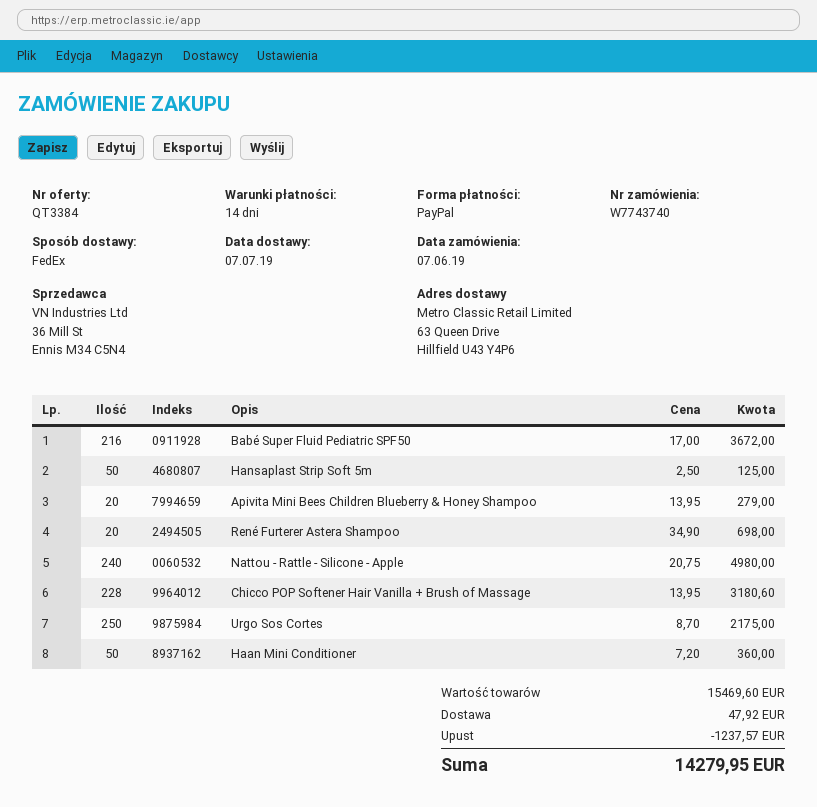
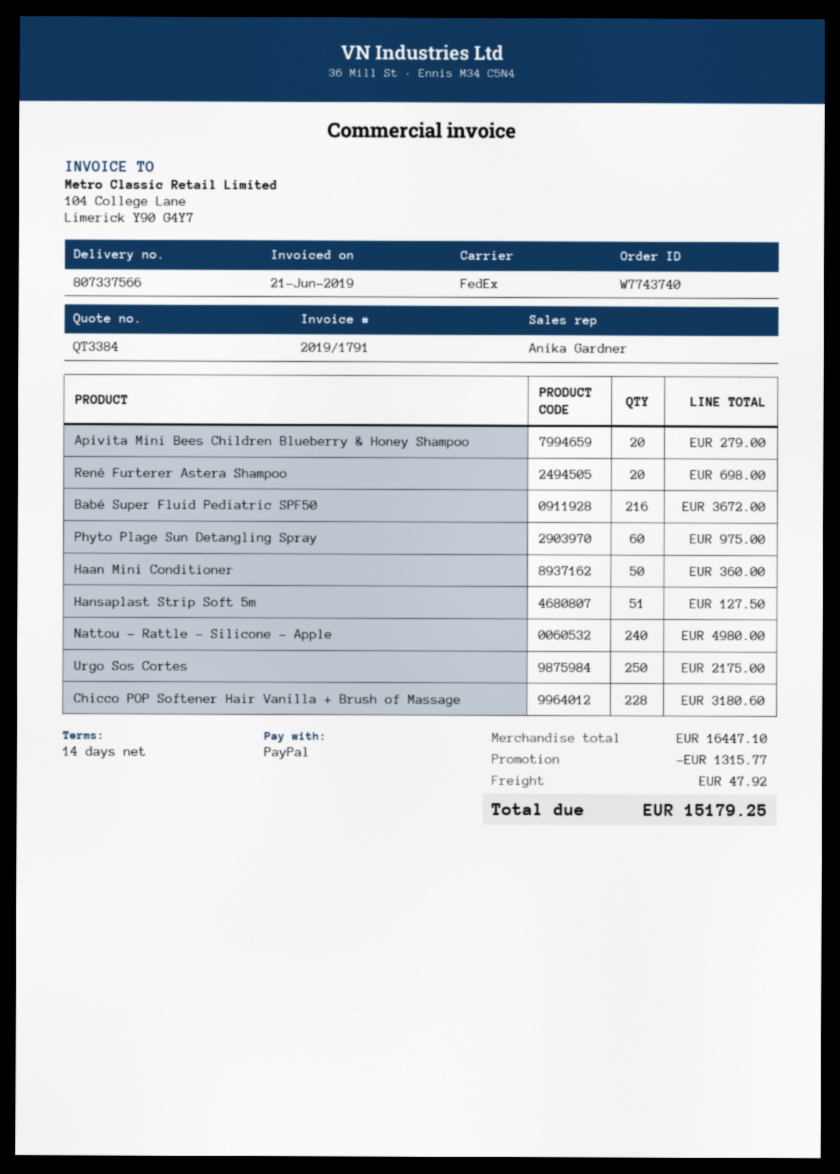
Hansaplast Strip Soft 5m: 50 for 125.00 -> 51 for 127.50
Phyto Plage Sun Detangling Spray: none -> 60 for 975.00
subtotal: 15469.60 -> 16447.10
discount: 1237.57 -> 1315.77
total: 14279.95 -> 15179.25

